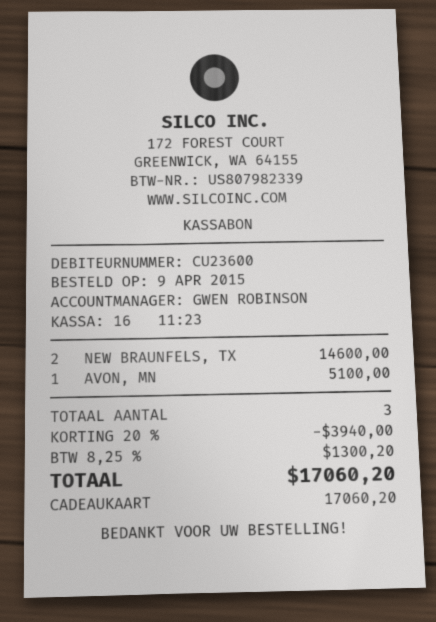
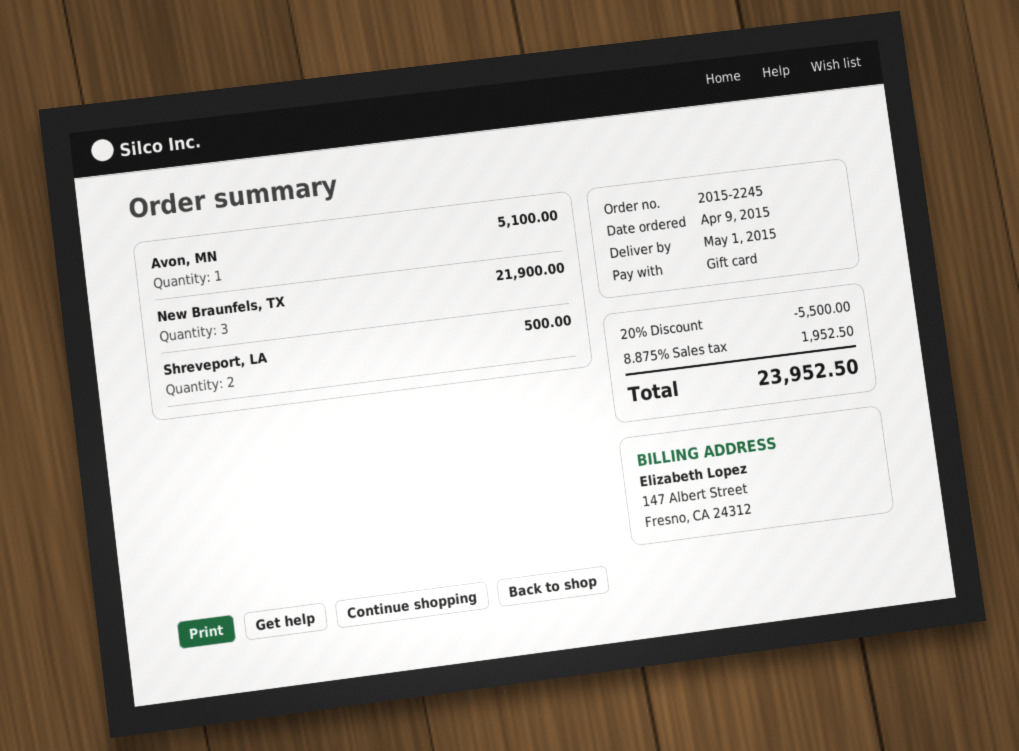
NEW BRAUNFELS, TX: 2 for 14600.00 -> 3 for 21900.00
Shreveport, LA: none -> 2 for 500.00
discount: 20% = 3940.00 -> 20% = 5500.00
tax: 8.25% = 1300.20 -> 8.875% = 1952.50
total: 17060.20 -> 23952.50

